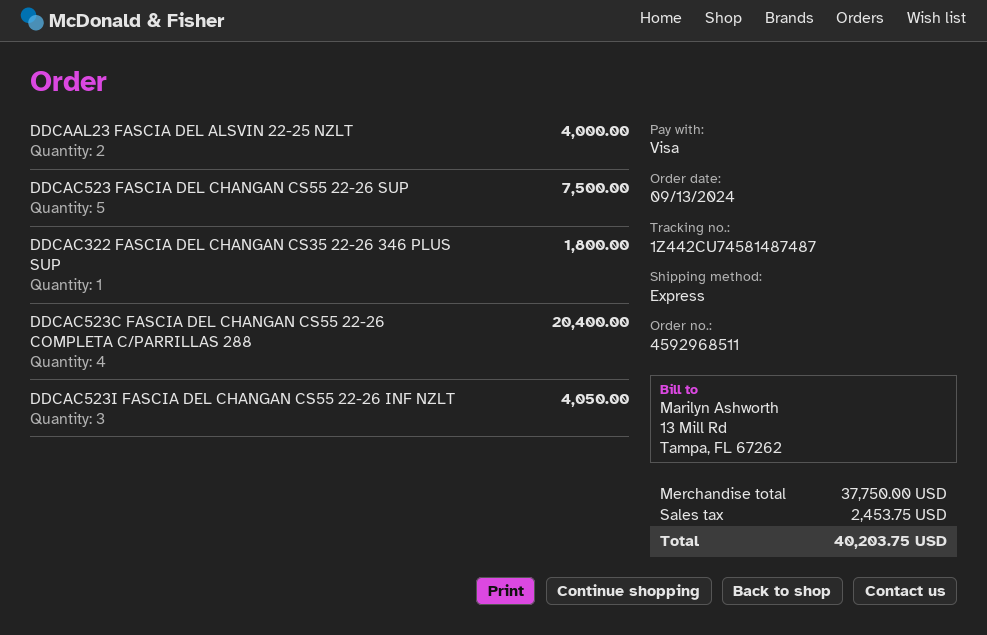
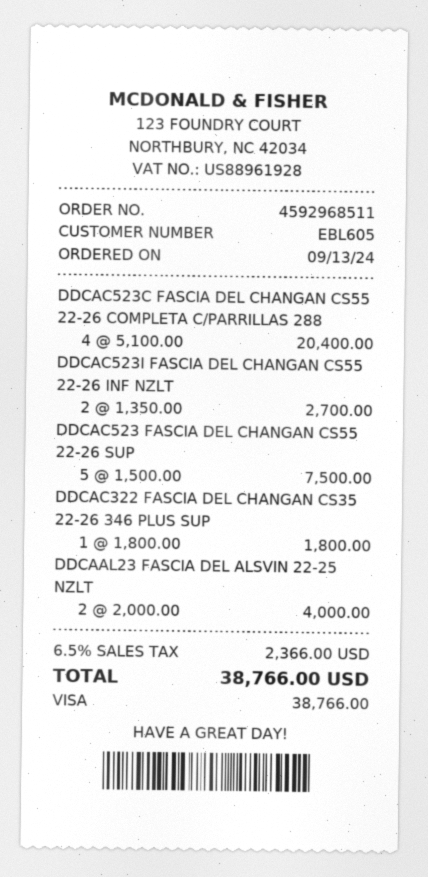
DDCAC523I FASCIA DEL CHANGAN CS55 22-26 INF NZLT: 3 for 4050.00 -> 2 for 2700.00
tax: 2453.75 -> 2366.00
total: 40203.75 -> 38766.00

